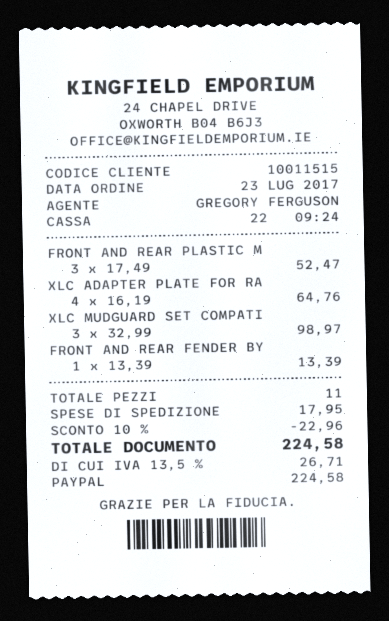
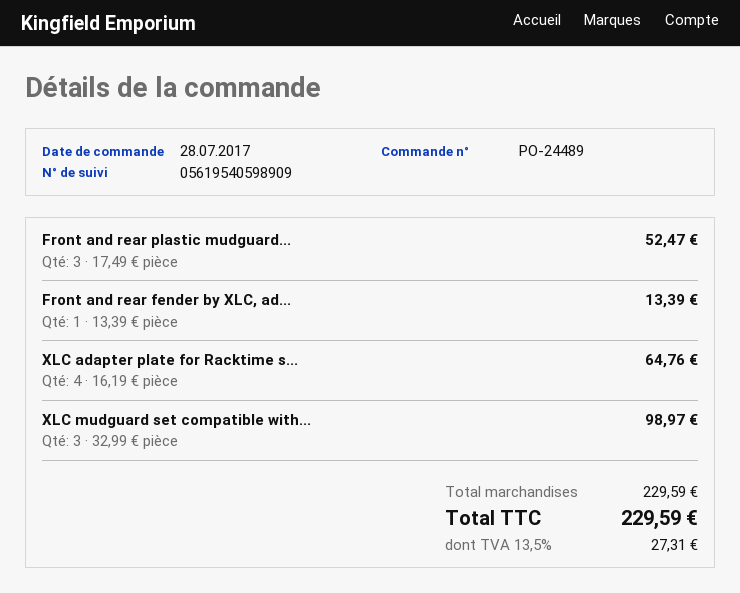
order date: 2017-07-23 -> 2017-07-28
discount: 10% = 22.96 -> none
shipping: 17.95 -> none
tax: 13.5% = 26.71 -> 13.5% = 27.31
total: 224.58 -> 229.59

